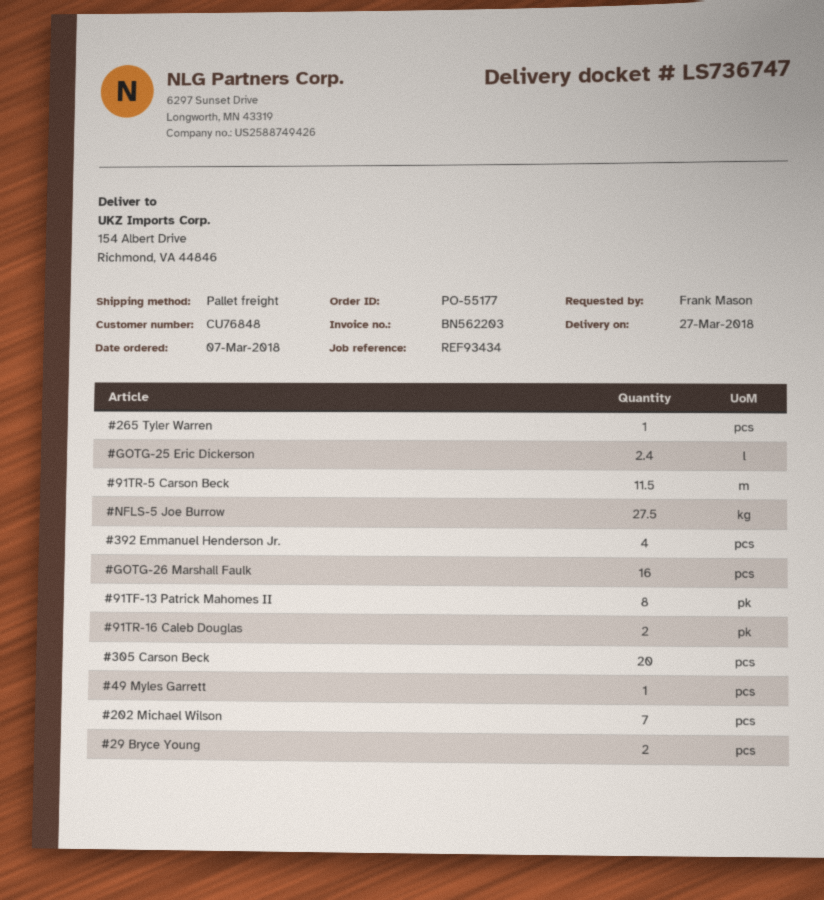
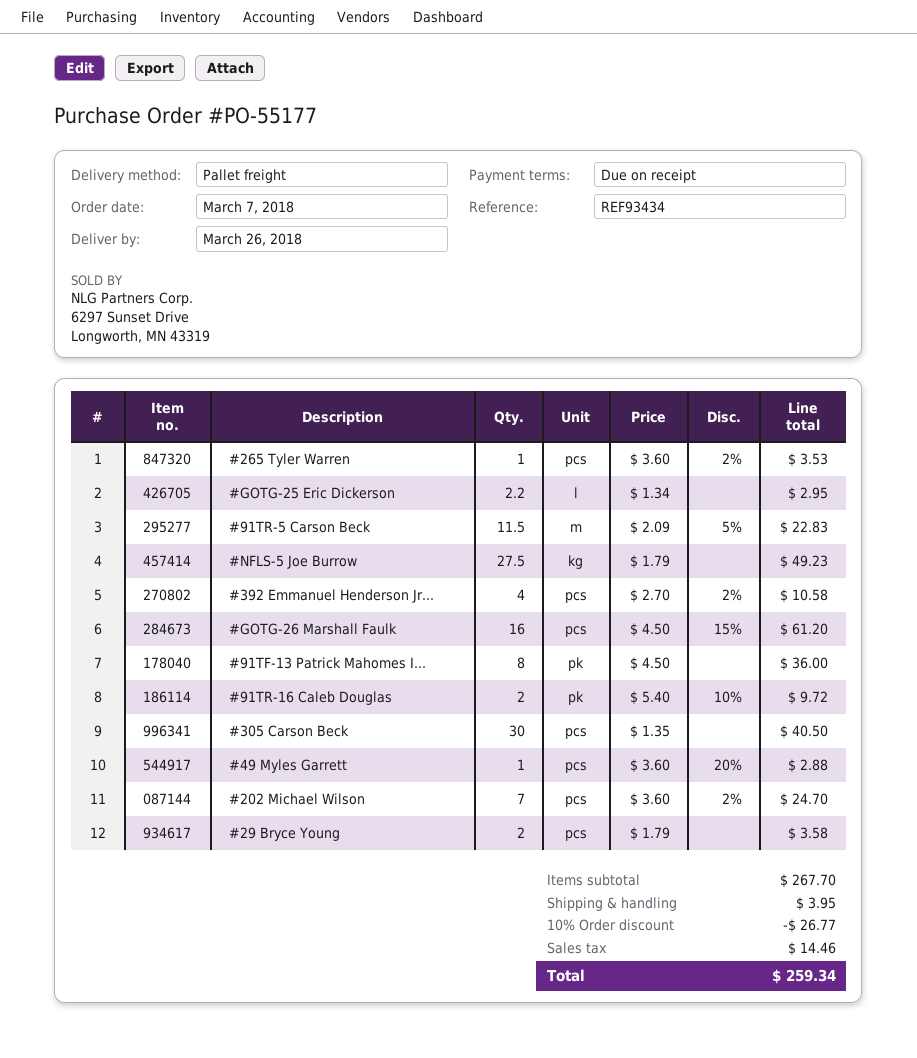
delivery date: 2018-03-27 -> 2018-03-26
#GOTG-25 Eric Dickerson: 2.4 -> 2.2
#305 Carson Beck: 20 -> 30

